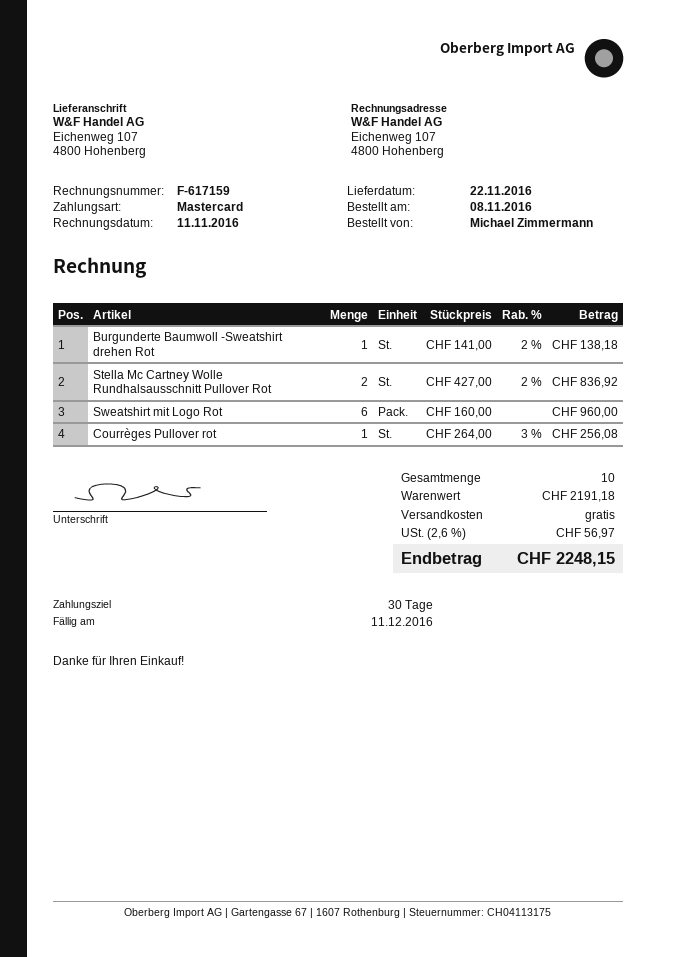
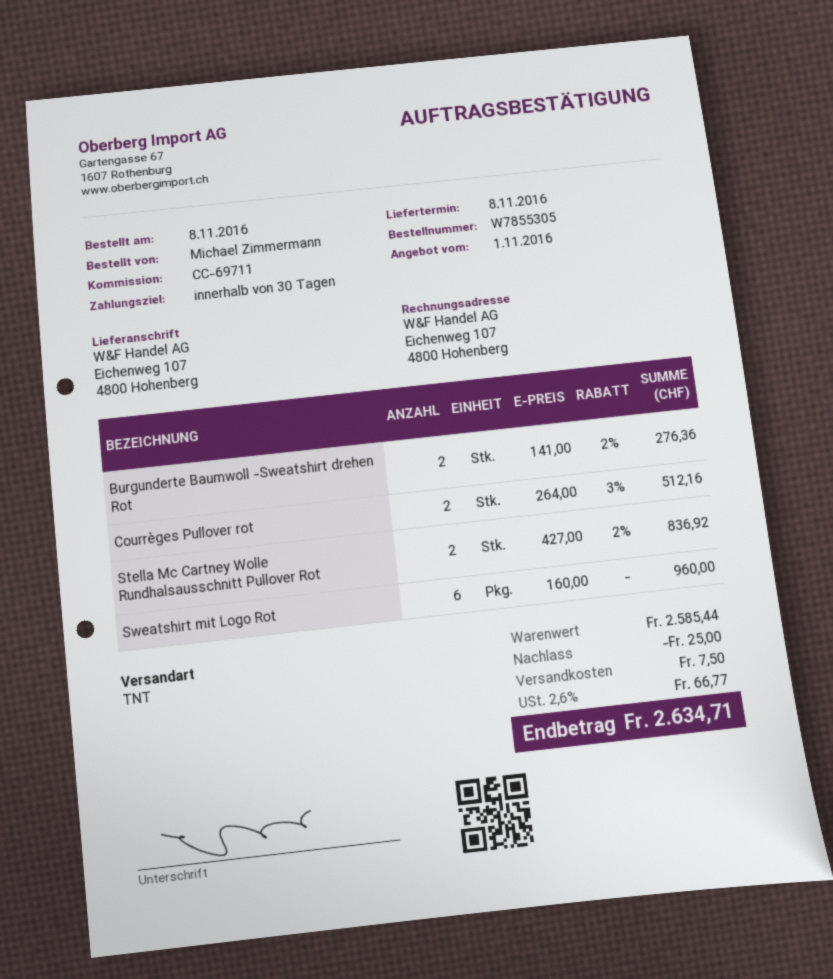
delivery date: 2016-11-22 -> 2016-11-08
Burgunderte Baumwoll -Sweatshirt drehen Rot: 1 x 141.00 - 2% = 138.18 -> 2 x 141.00 - 2% = 276.36
Courrèges Pullover rot: 1 x 264.00 - 3% = 256.08 -> 2 x 264.00 - 3% = 512.16
subtotal: 2191.18 -> 2585.44
discount: none -> 25.00
shipping: 0.00 -> 7.50
tax: 2.6% = 56.97 -> 2.6% = 66.77
total: 2248.15 -> 2634.71

